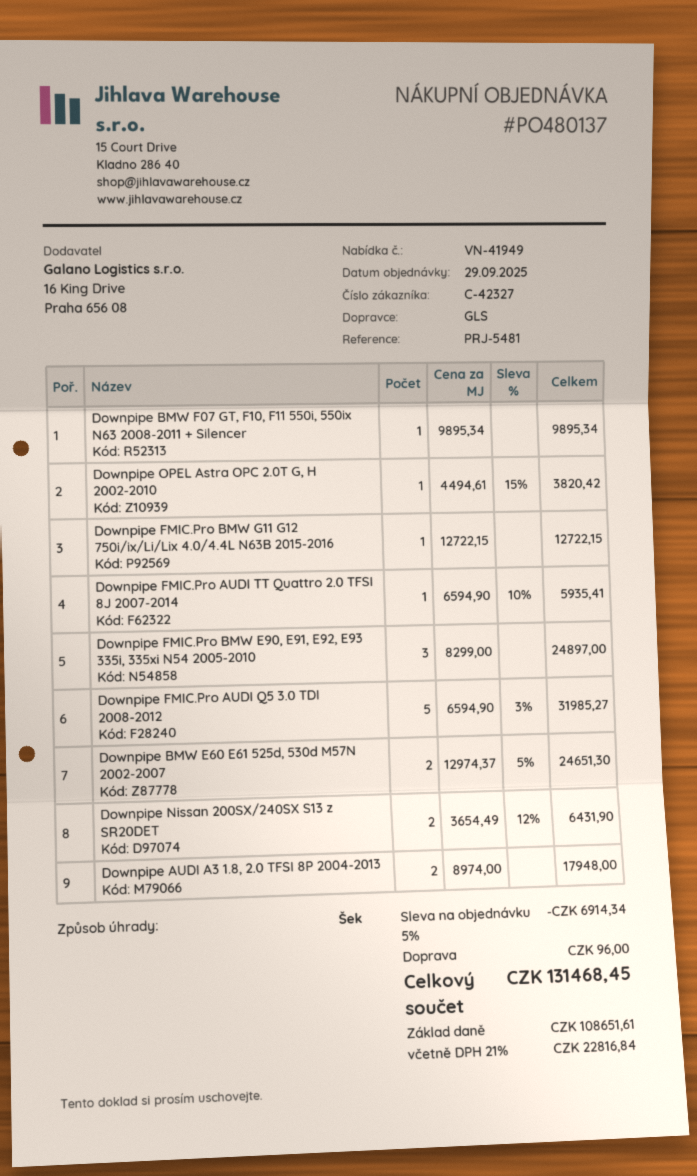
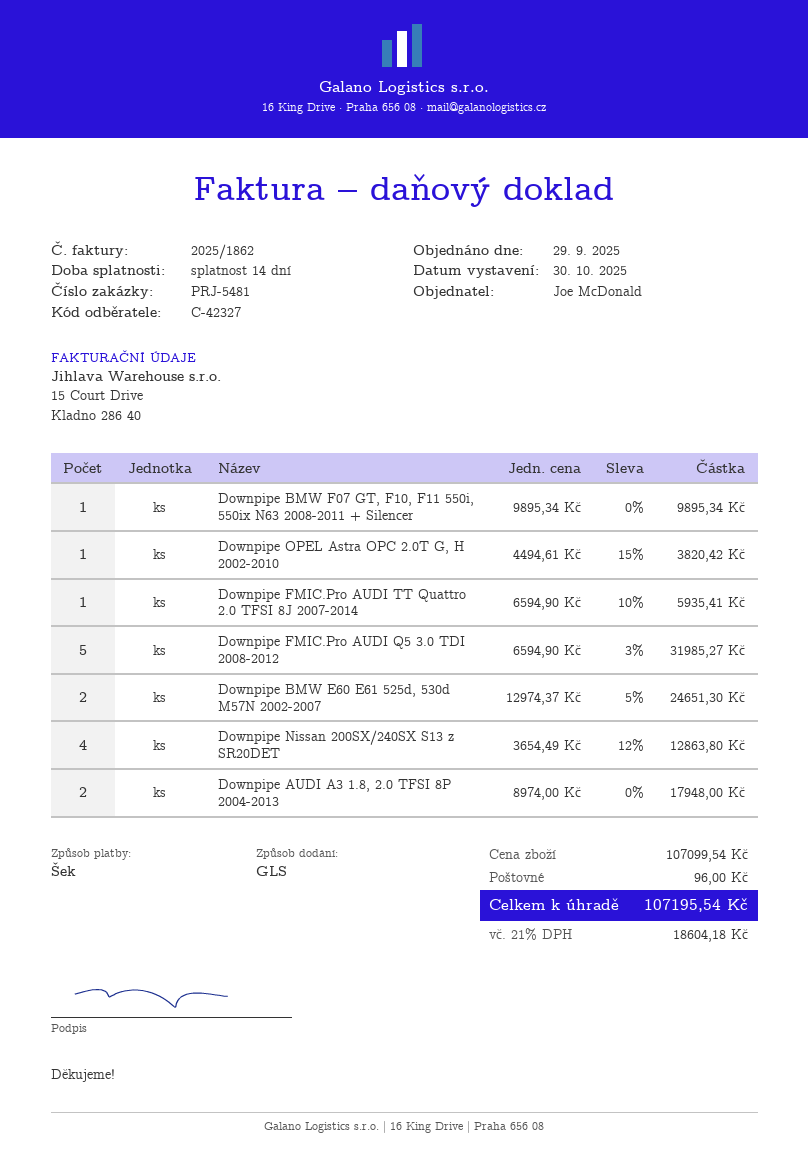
Downpipe FMIC.Pro BMW G11 G12 750i/ix/Li/Lix 4.0/4.4L N63B 2015-2016: 1 x 12722.15 = 12722.15 -> none
Downpipe FMIC.Pro BMW E90, E91, E92, E93 335i, 335xi N54 2005-2010: 3 x 8299.00 = 24897.00 -> none
Downpipe Nissan 200SX/240SX S13 z SR20DET: 2 x 3654.49 - 12% = 6431.90 -> 4 x 3654.49 - 12% = 12863.80
discount: 5% = 6914.34 -> none
tax: 21% = 22816.84 -> 21% = 18604.18
total: 131468.45 -> 107195.54

